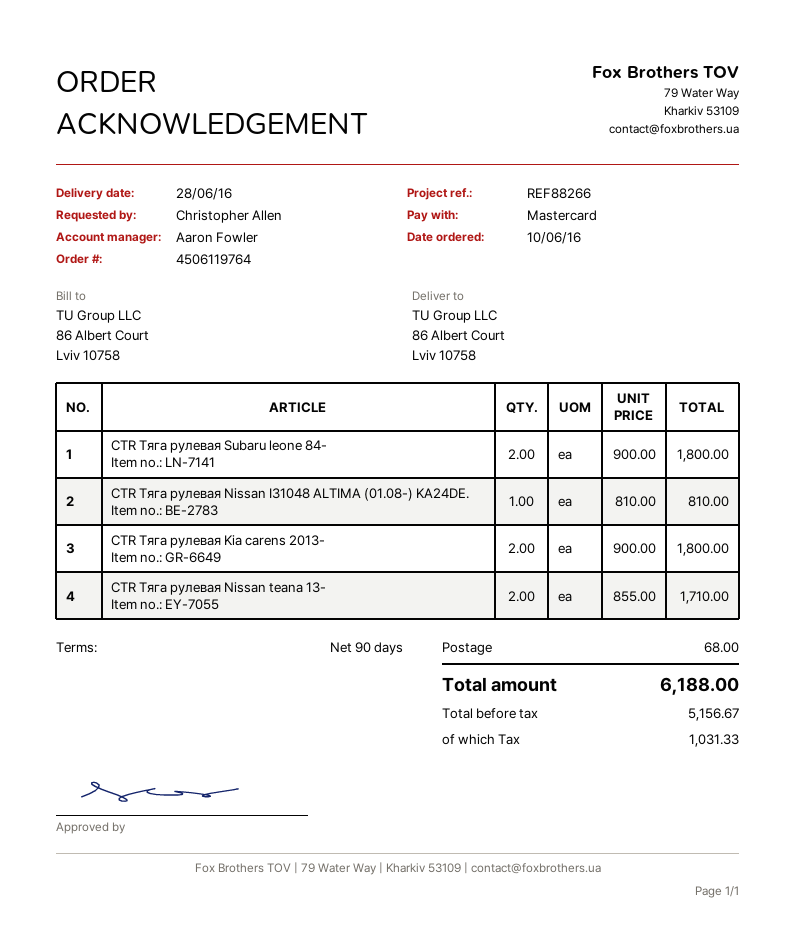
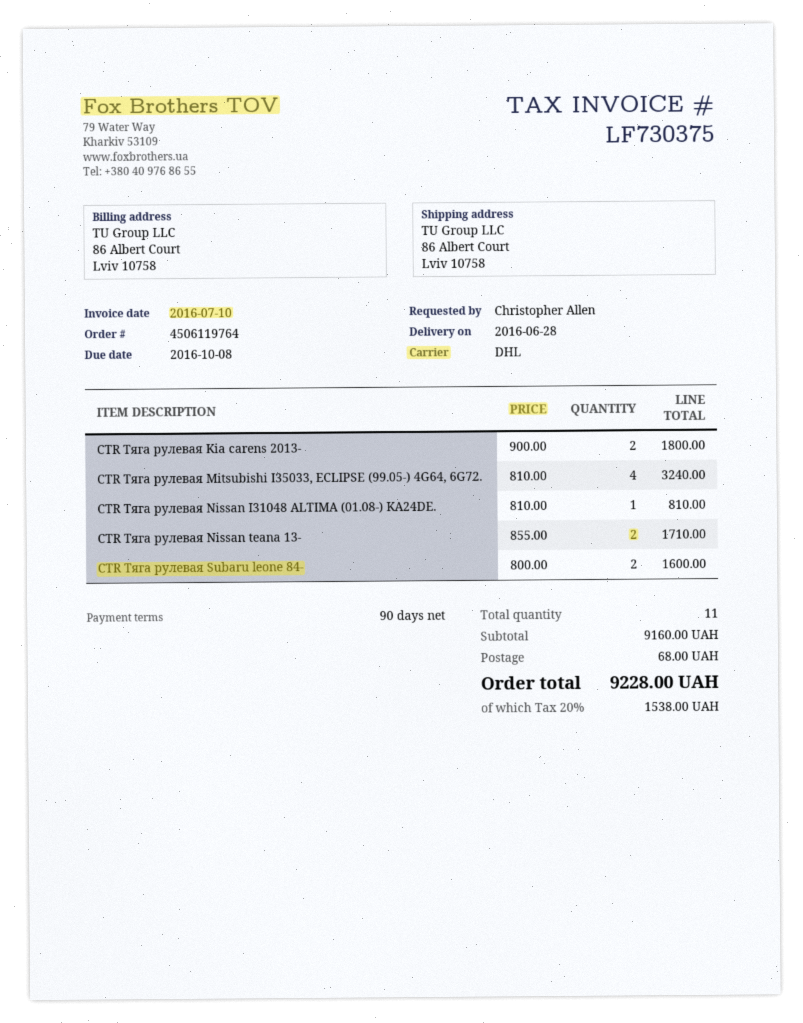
CTR Тяга рулевая Subaru leone 84-: 2 x 900.00 = 1800.00 -> 2 x 800.00 = 1600.00
CTR Тяга рулевая Mitsubishi I35033, ECLIPSE (99.05-) 4G64, 6G72.: none -> 4 x 810.00 = 3240.00
tax: 1031.33 -> 1538.00
total: 6188.00 -> 9228.00

